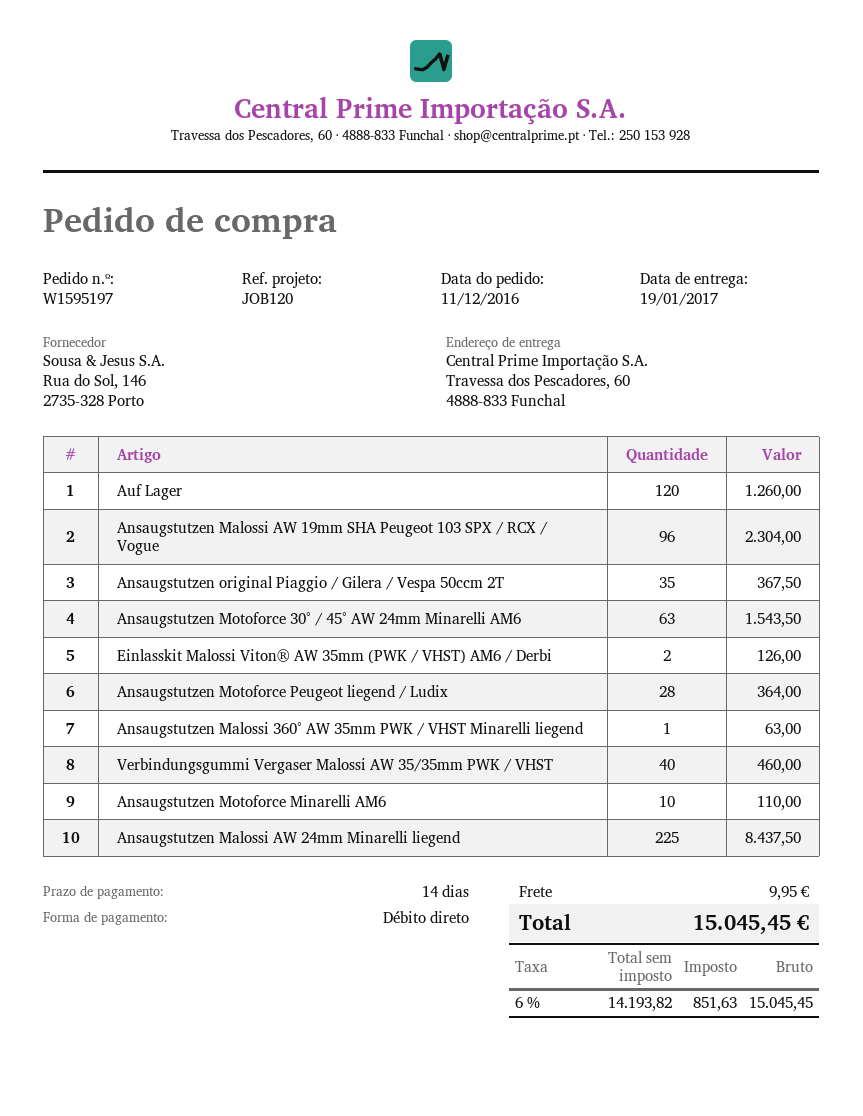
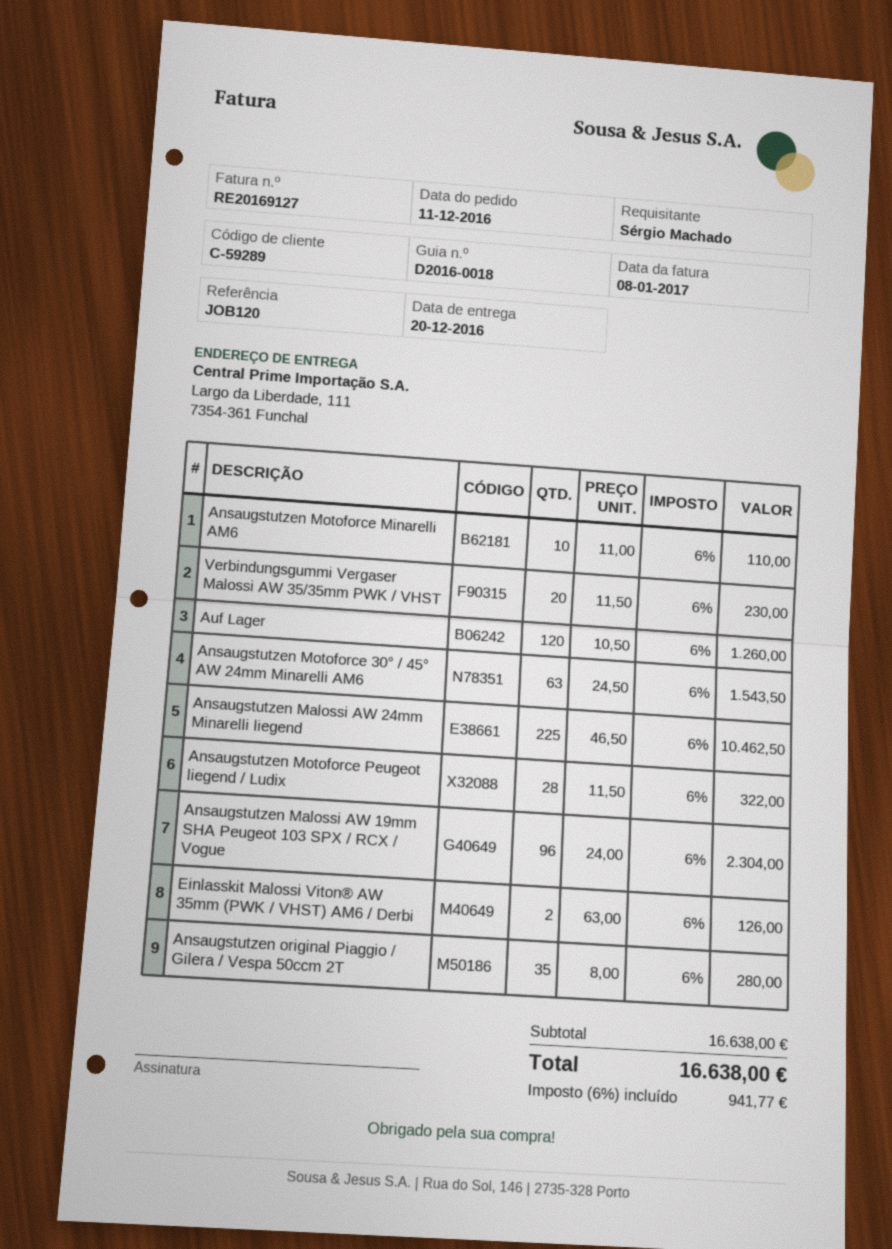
delivery date: 2017-01-19 -> 2016-12-20
ship to: Travessa dos Pescadores, 60, 4888-833 Funchal -> Largo da Liberdade, 111, 7354-361 Funchal
Ansaugstutzen original Piaggio / Gilera / Vespa 50ccm 2T: 35 for 367.50 -> 35 for 280.00
Ansaugstutzen Motoforce Peugeot liegend / Ludix: 28 for 364.00 -> 28 for 322.00
Ansaugstutzen Malossi 360° AW 35mm PWK / VHST Minarelli liegend: 1 for 63.00 -> none
Verbindungsgummi Vergaser Malossi AW 35/35mm PWK / VHST: 40 for 460.00 -> 20 for 230.00
Ansaugstutzen Malossi AW 24mm Minarelli liegend: 225 for 8437.50 -> 225 for 10462.50
shipping: 9.95 -> none
tax: 6% = 851.63 -> 6% = 941.77
total: 15045.45 -> 16638.00

